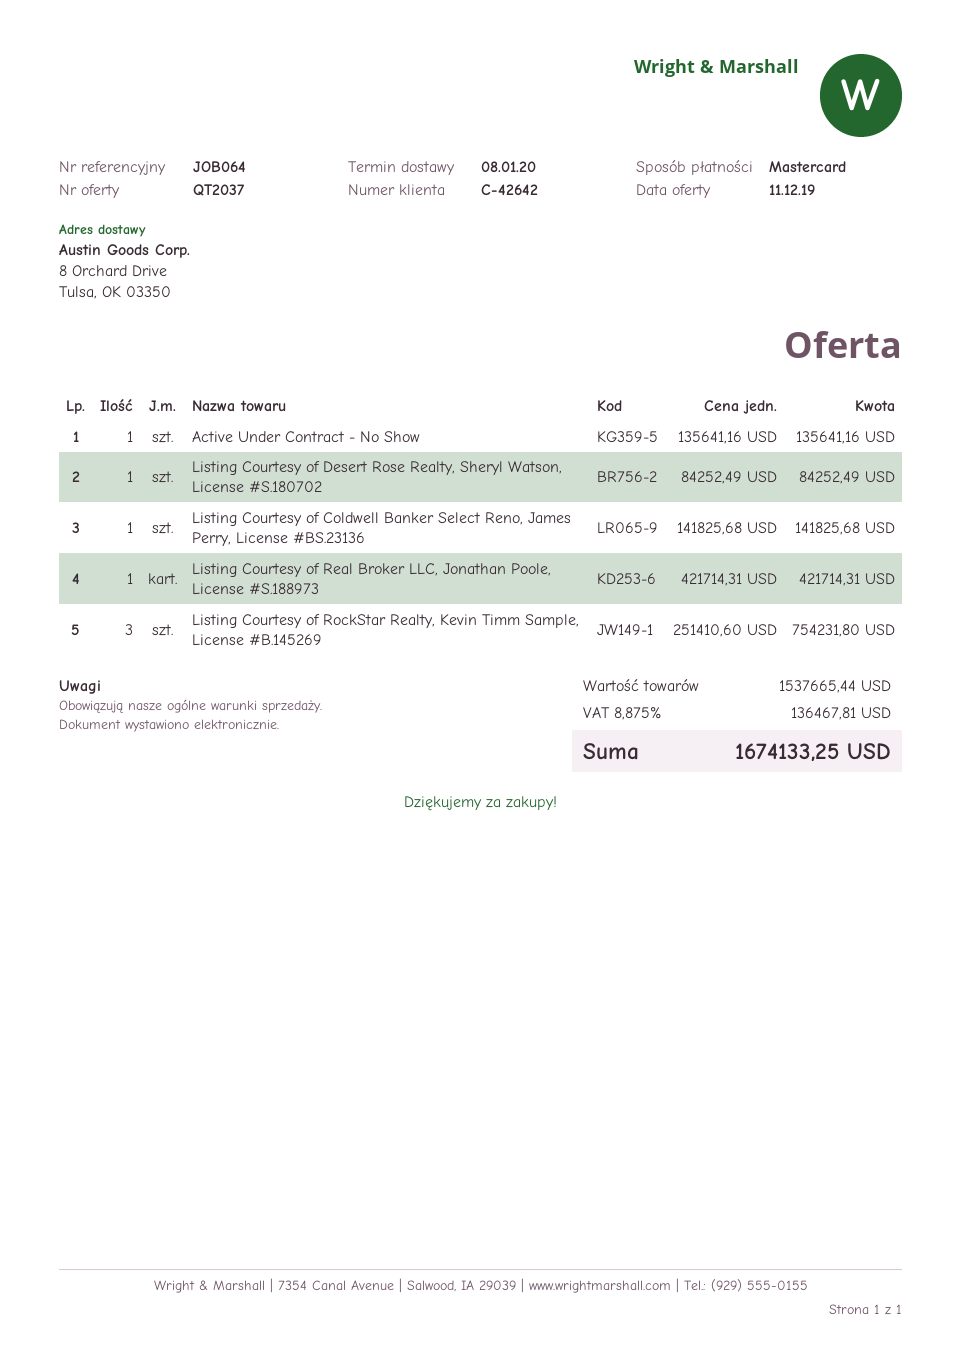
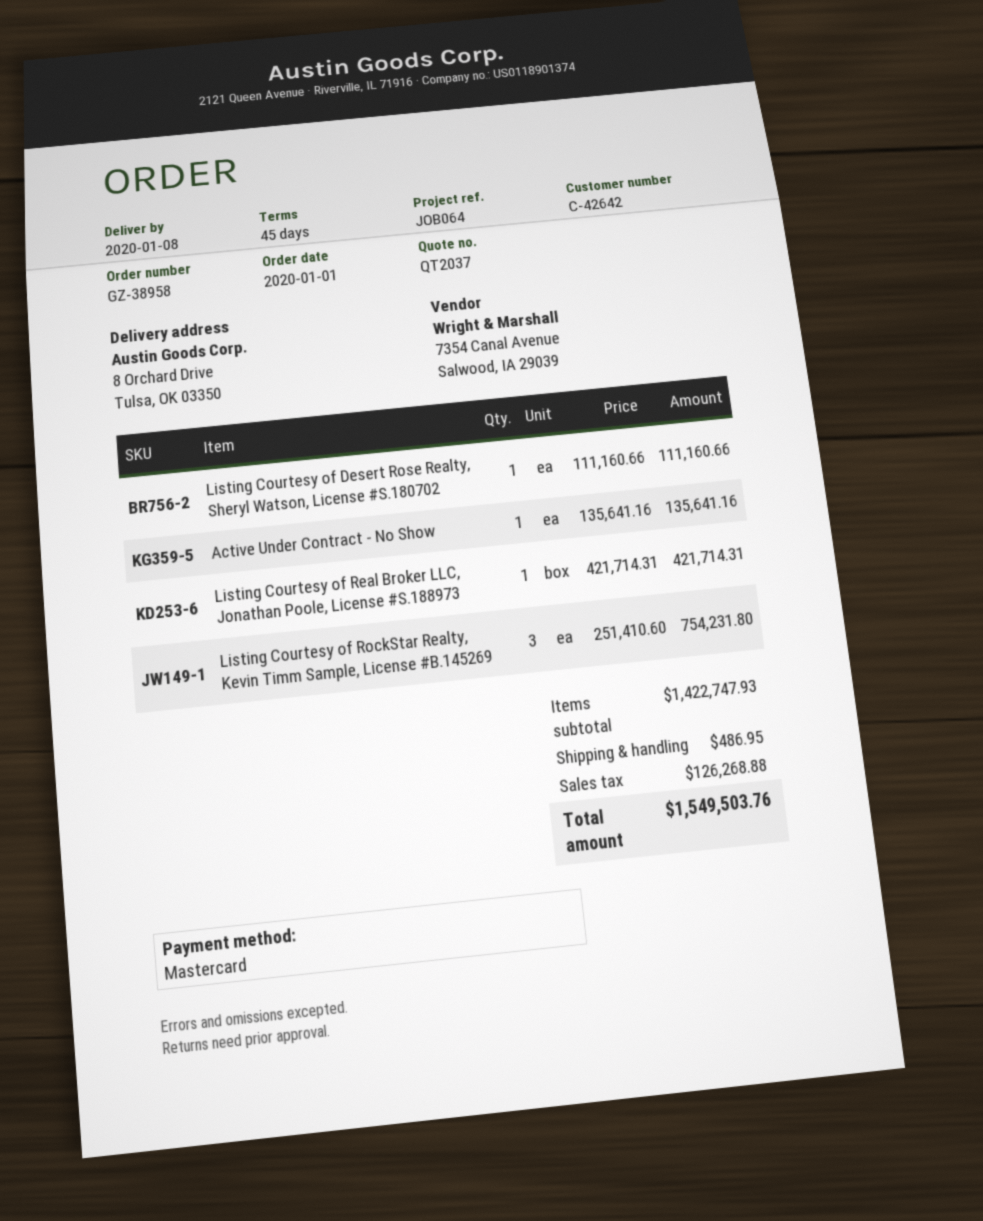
Listing Courtesy of Desert Rose Realty, Sheryl Watson, License #S.180702: 1 x 84252.49 = 84252.49 -> 1 x 111160.66 = 111160.66
Listing Courtesy of Coldwell Banker Select Reno, James Perry, License #BS.23136: 1 x 141825.68 = 141825.68 -> none
subtotal: 1537665.44 -> 1422747.93
shipping: none -> 486.95
tax: 136467.81 -> 126268.88
total: 1674133.25 -> 1549503.76

